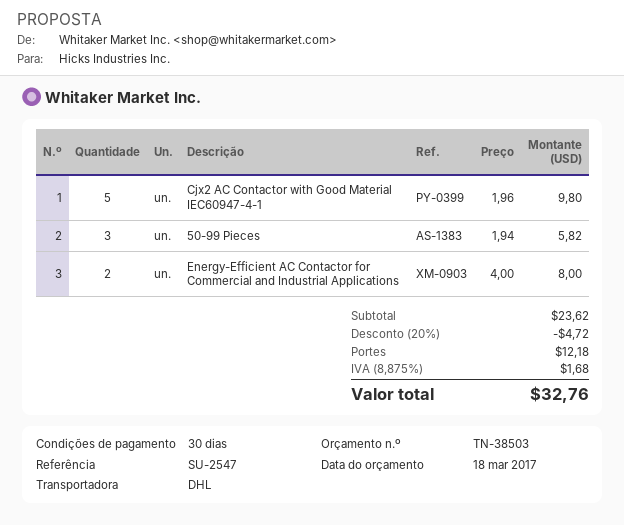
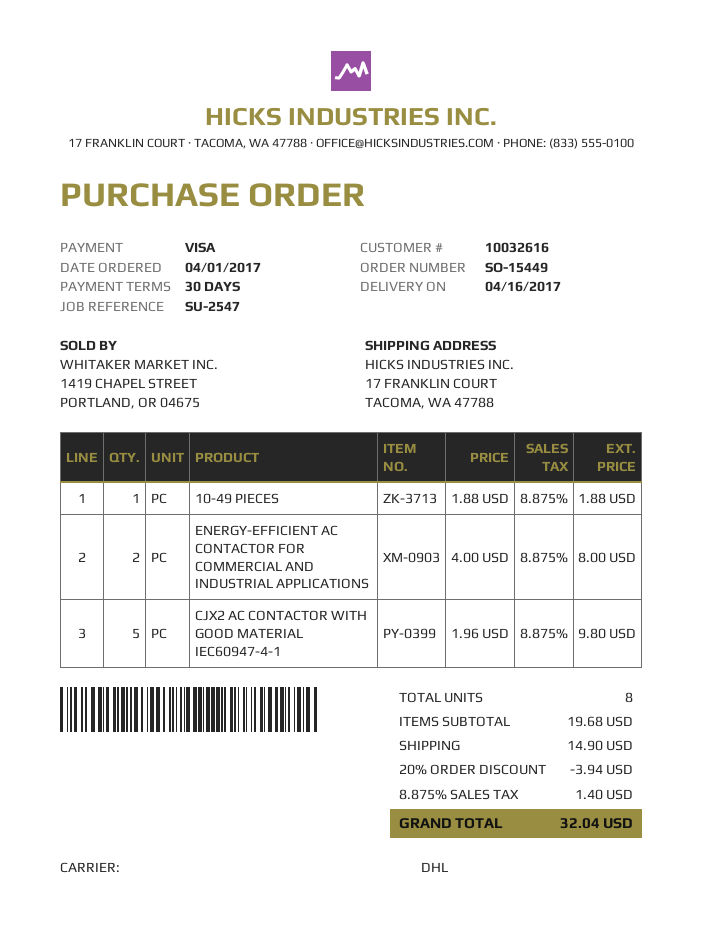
50-99 Pieces: 3 x 1.94 = 5.82 -> none
10-49 PIECES: none -> 1 x 1.88 = 1.88
subtotal: 23.62 -> 19.68
discount: 20% = 4.72 -> 20% = 3.94
shipping: 12.18 -> 14.90
tax: 8.875% = 1.68 -> 8.875% = 1.40
total: 32.76 -> 32.04

